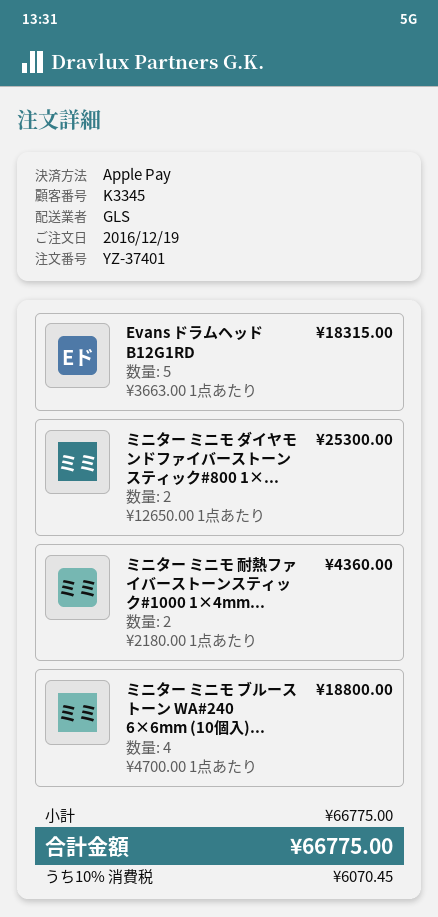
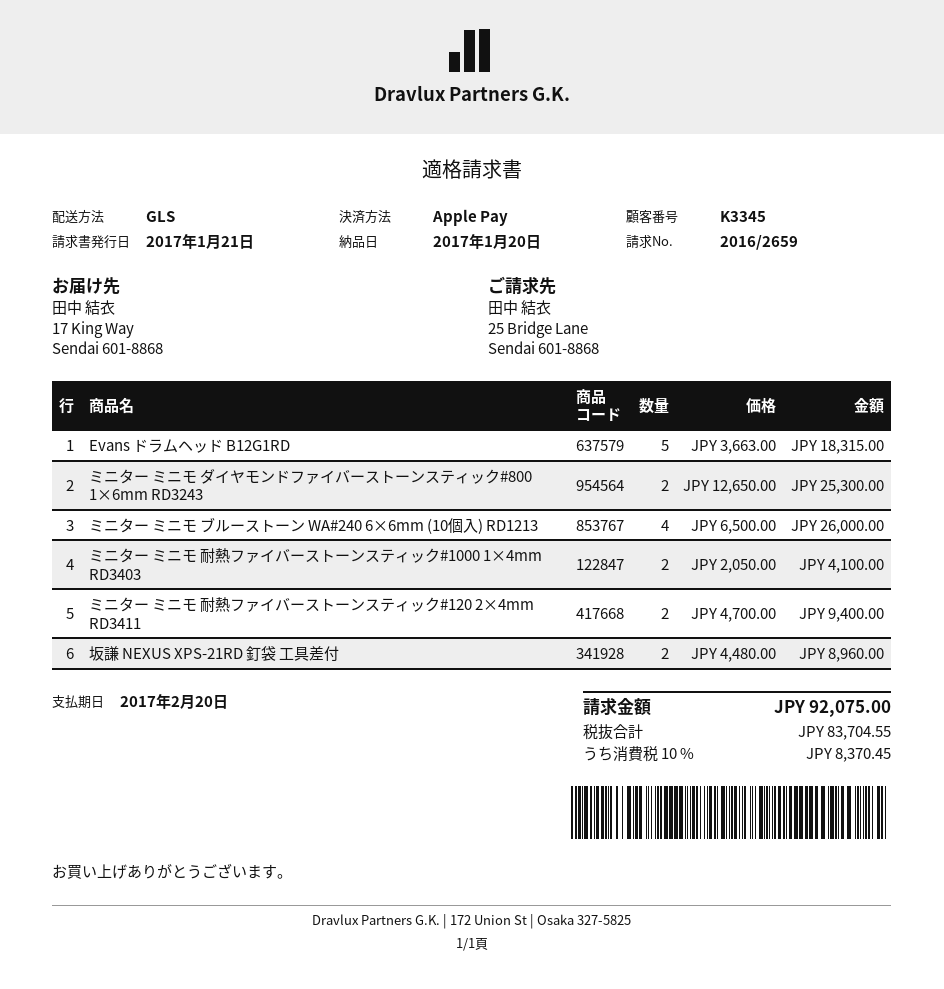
ミニター ミニモ 耐熱ファイバーストーンスティック#1000 1×4mm...: 2 x 2180.00 = 4360.00 -> 2 x 2050.00 = 4100.00
ミニター ミニモ ブルーストーン WA#240 6×6mm (10個入)...: 4 x 4700.00 = 18800.00 -> 4 x 6500.00 = 26000.00
ミニター ミニモ 耐熱ファイバーストーンスティック#120 2×4mm RD3411: none -> 2 x 4700.00 = 9400.00
坂謙 NEXUS XPS-21RD 釘袋 工具差付: none -> 2 x 4480.00 = 8960.00
tax: 10% = 6070.45 -> 10% = 8370.45
total: 66775.00 -> 92075.00

